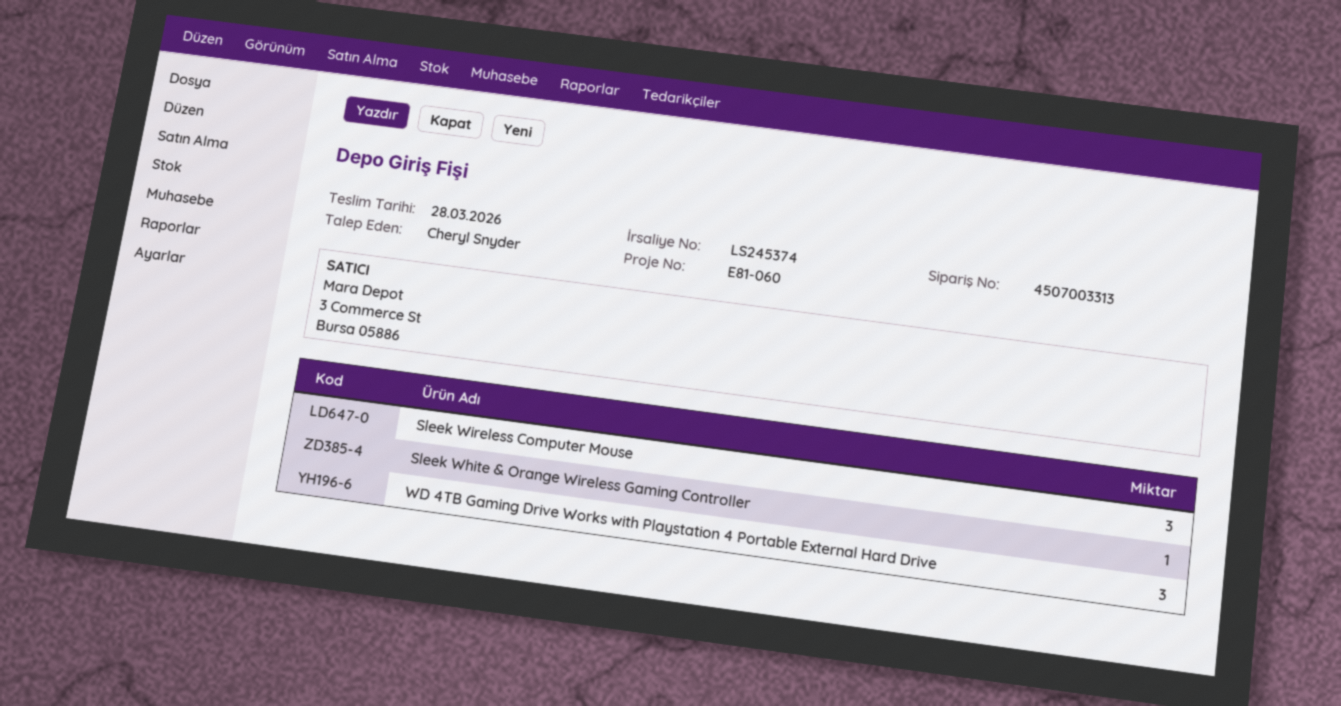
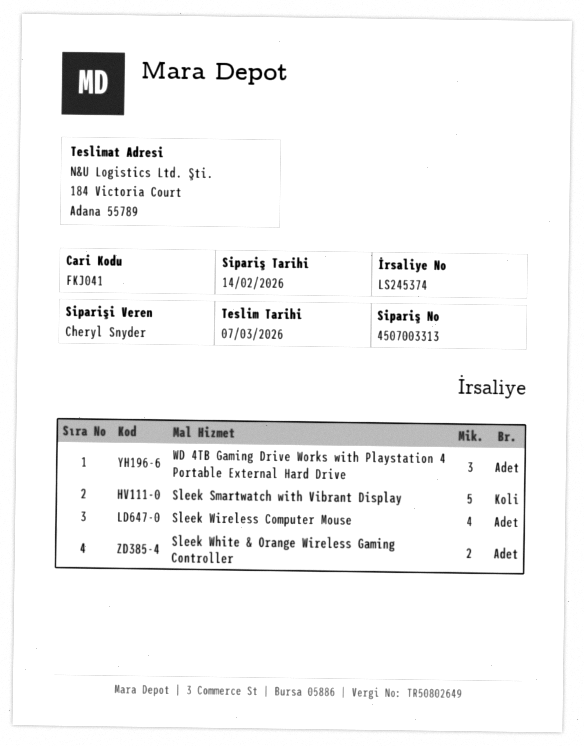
delivery date: 2026-03-28 -> 2026-03-07
Sleek Wireless Computer Mouse: 3 -> 4
Sleek White & Orange Wireless Gaming Controller: 1 -> 2
Sleek Smartwatch with Vibrant Display: none -> 5

